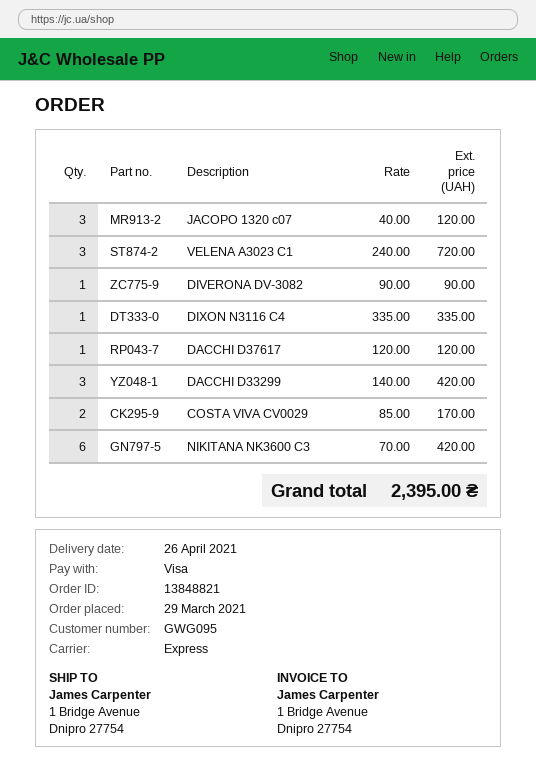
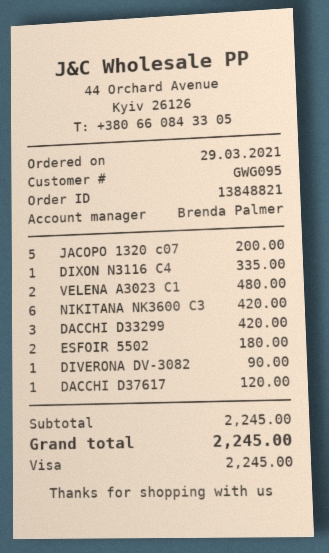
JACOPO 1320 c07: 3 for 120.00 -> 5 for 200.00
VELENA A3023 C1: 3 for 720.00 -> 2 for 480.00
COSTA VIVA CV0029: 2 for 170.00 -> none
ESFOIR 5502: none -> 2 for 180.00
total: 2395.00 -> 2245.00

